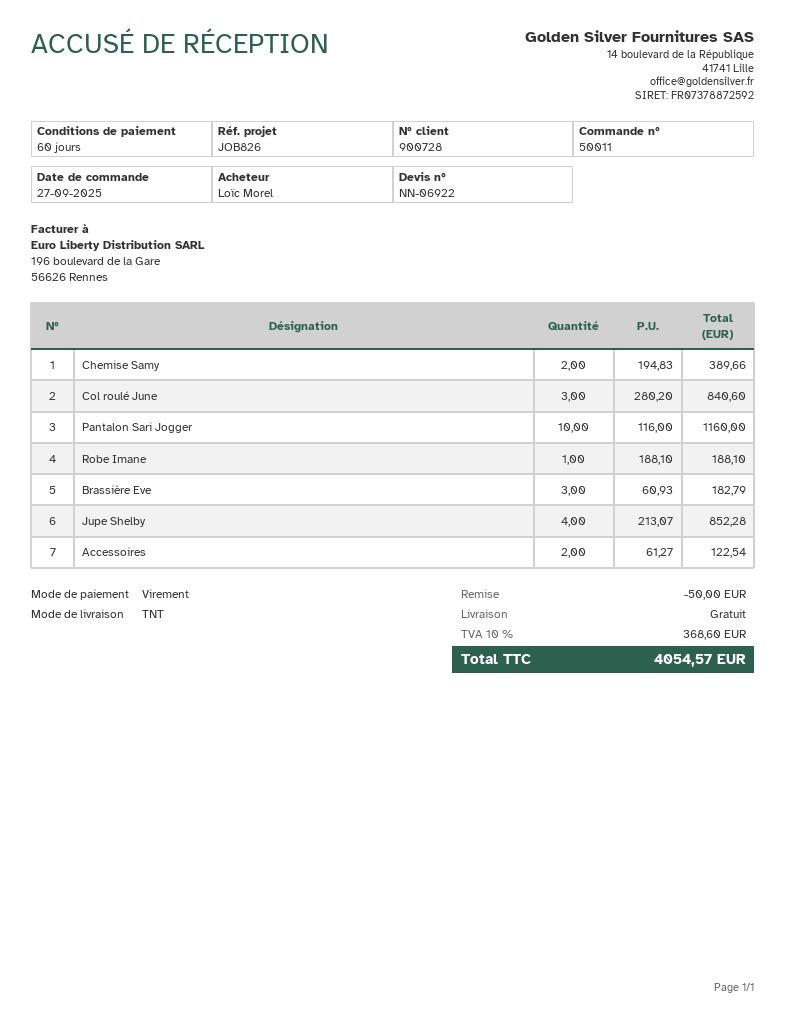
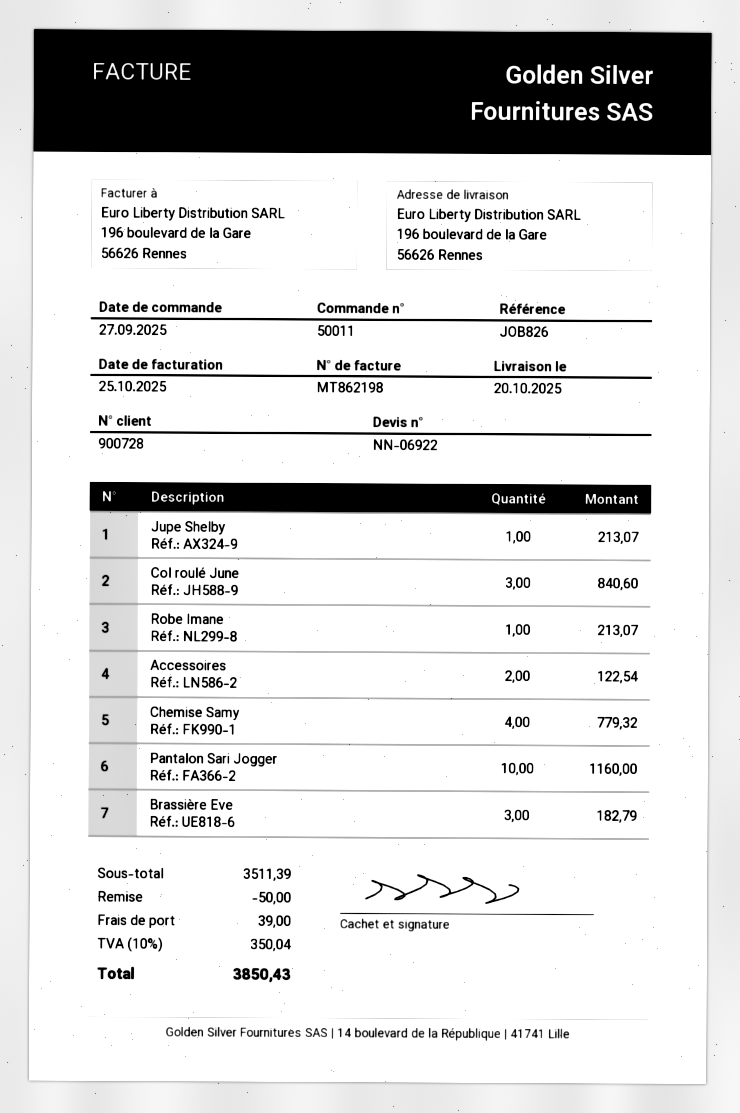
Chemise Samy: 2 for 389.66 -> 4 for 779.32
Robe Imane: 1 for 188.10 -> 1 for 213.07
Jupe Shelby: 4 for 852.28 -> 1 for 213.07
shipping: 0.00 -> 39.00
tax: 10% = 368.60 -> 10% = 350.04
total: 4054.57 -> 3850.43

